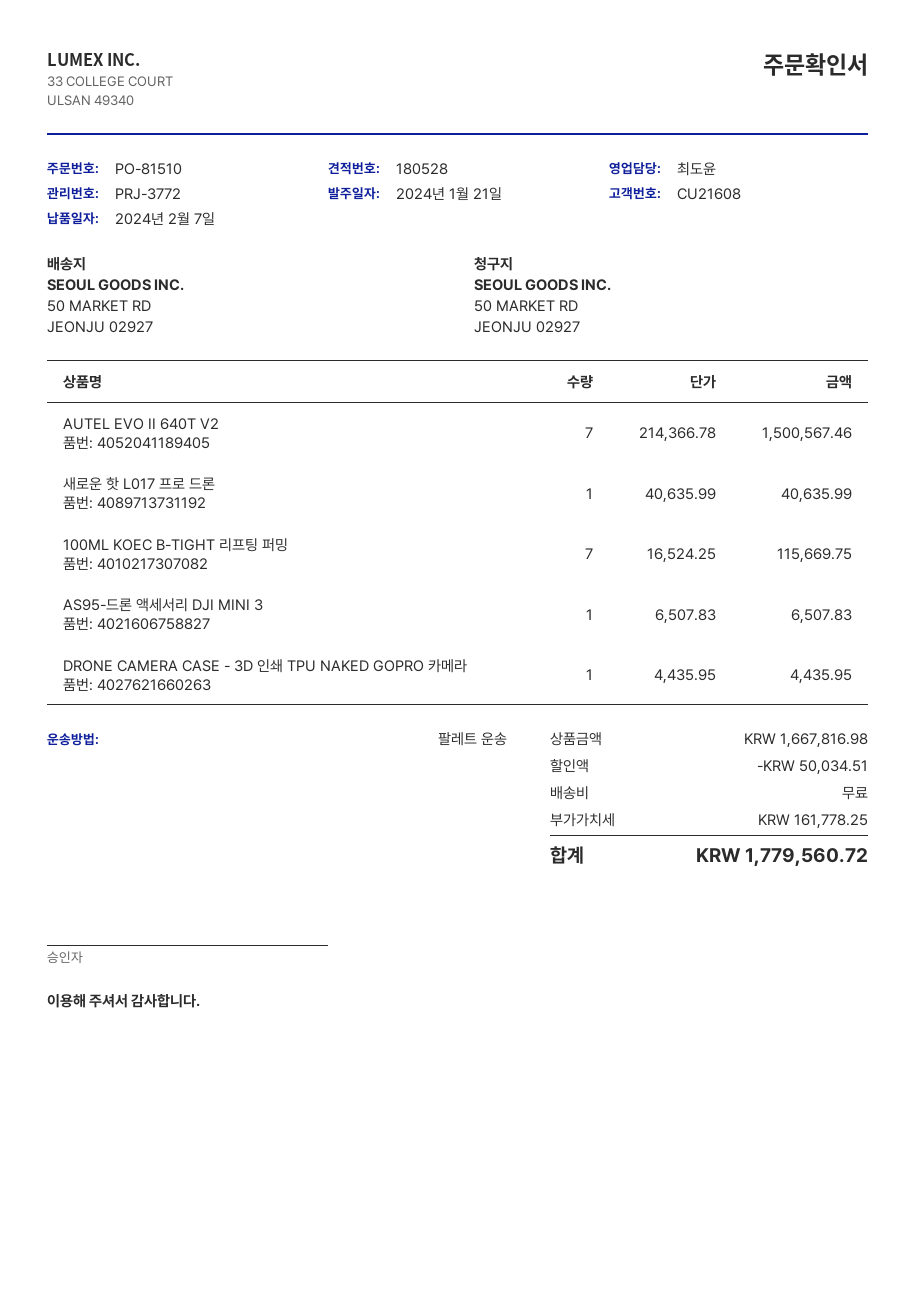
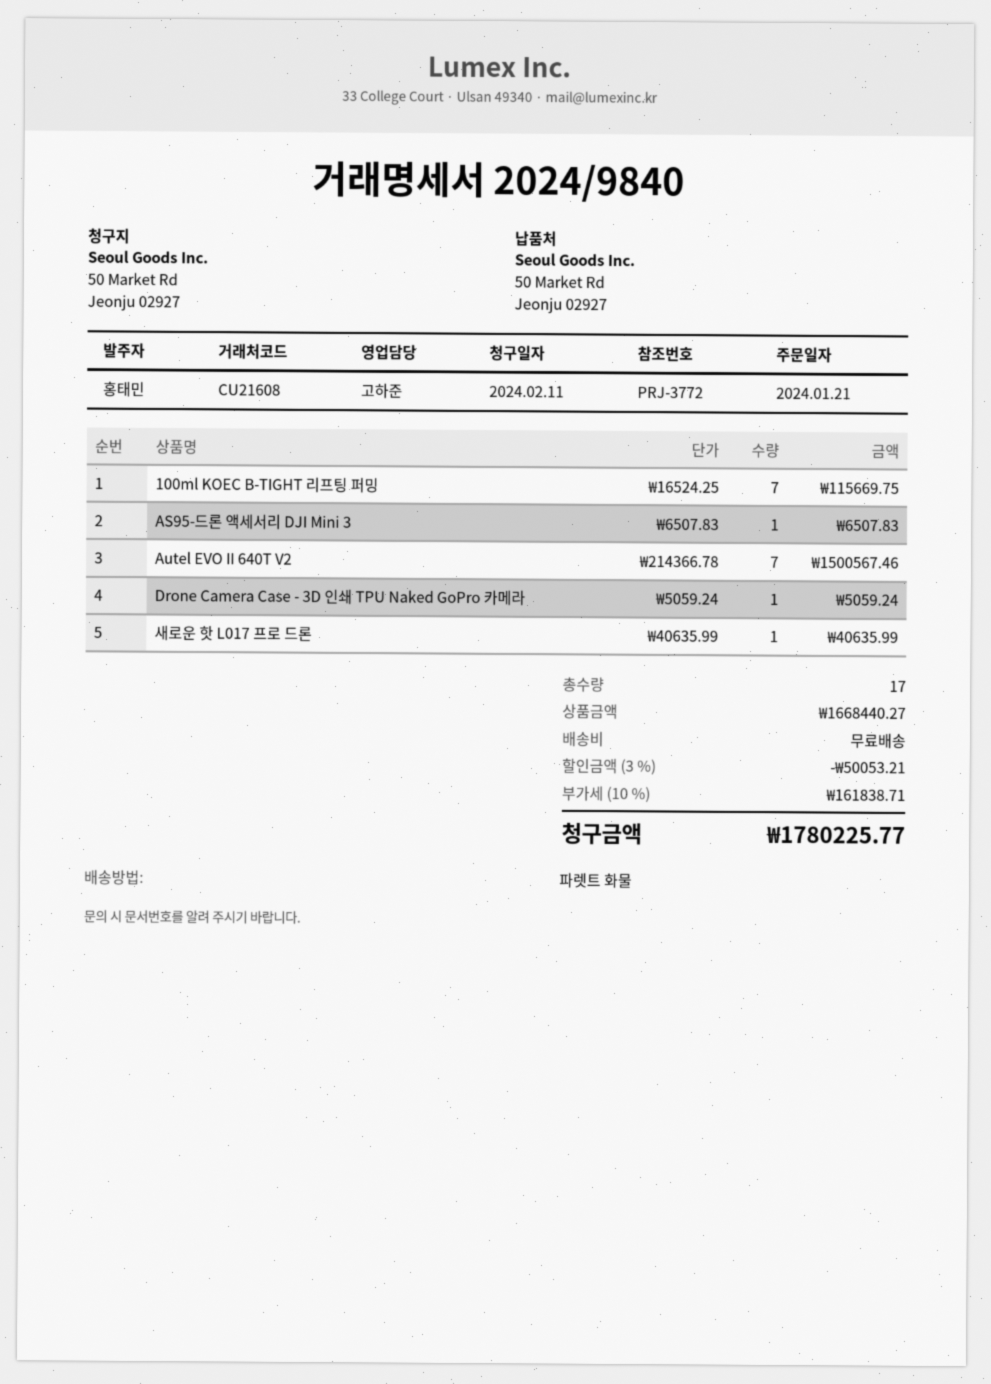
sales rep: 최도윤 -> 고하준
DRONE CAMERA CASE - 3D 인쇄 TPU NAKED GOPRO 카메라: 1 x 4435.95 = 4435.95 -> 1 x 5059.24 = 5059.24
subtotal: 1667816.98 -> 1668440.27
discount: 50034.51 -> 50053.21
tax: 161778.25 -> 161838.71
total: 1779560.72 -> 1780225.77

